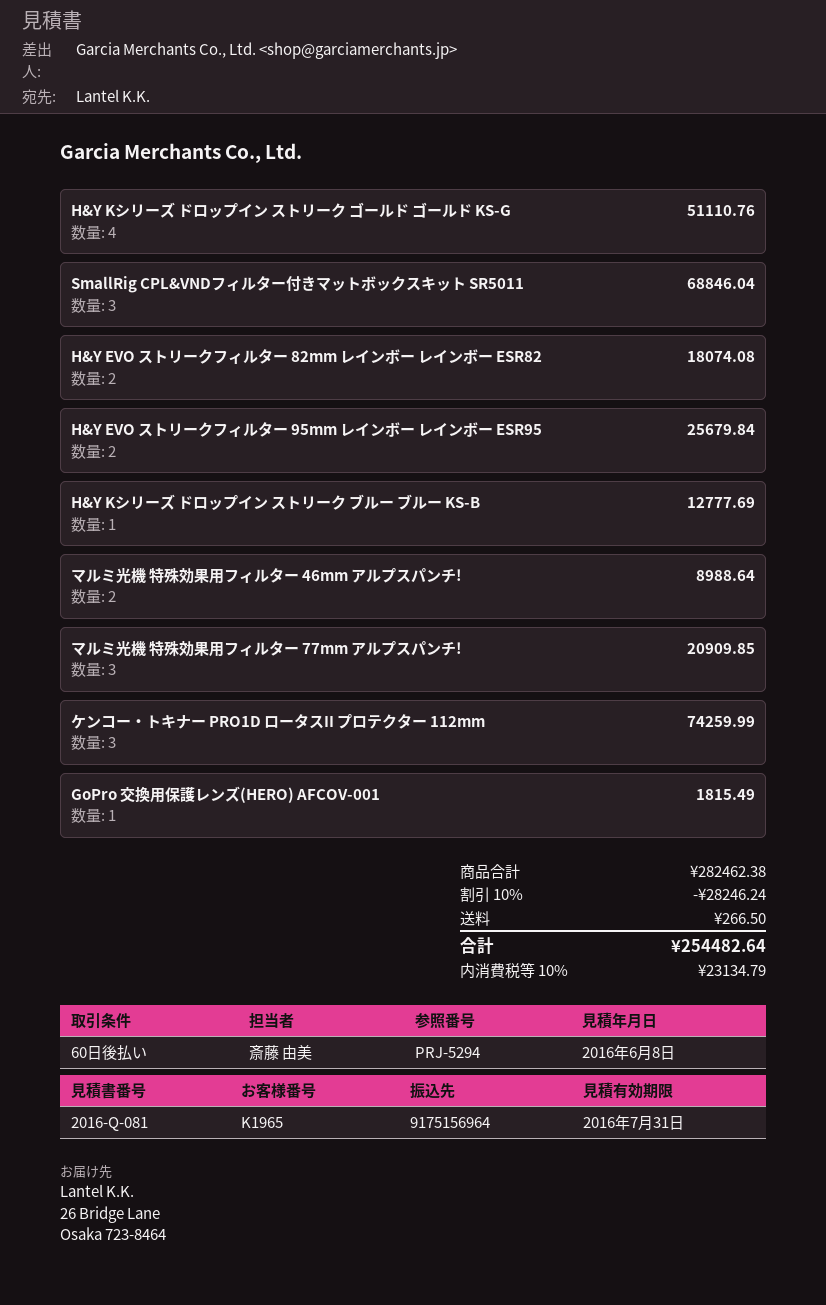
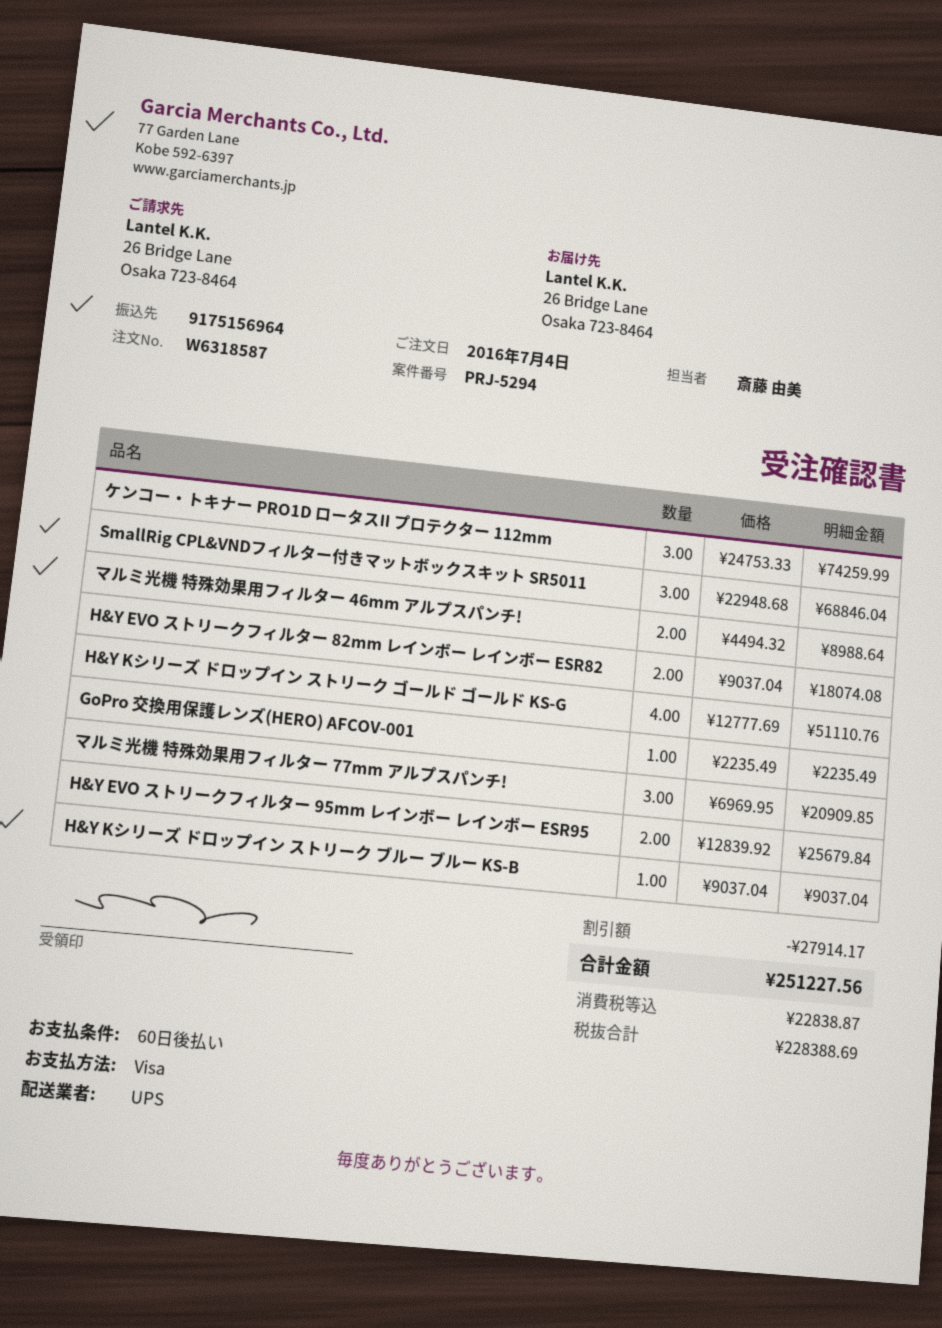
H&Y Kシリーズ ドロップイン ストリーク ブルー ブルー KS-B: 1 for 12777.69 -> 1 for 9037.04
GoPro 交換用保護レンズ(HERO) AFCOV-001: 1 for 1815.49 -> 1 for 2235.49
discount: 28246.24 -> 27914.17
shipping: 266.50 -> none
tax: 23134.79 -> 22838.87
total: 254482.64 -> 251227.56

